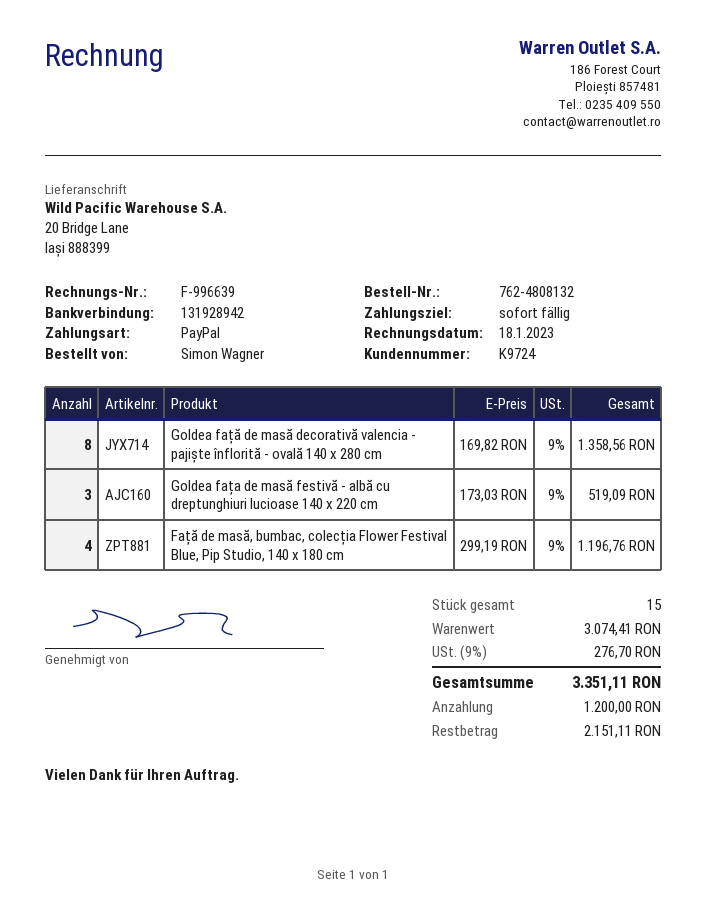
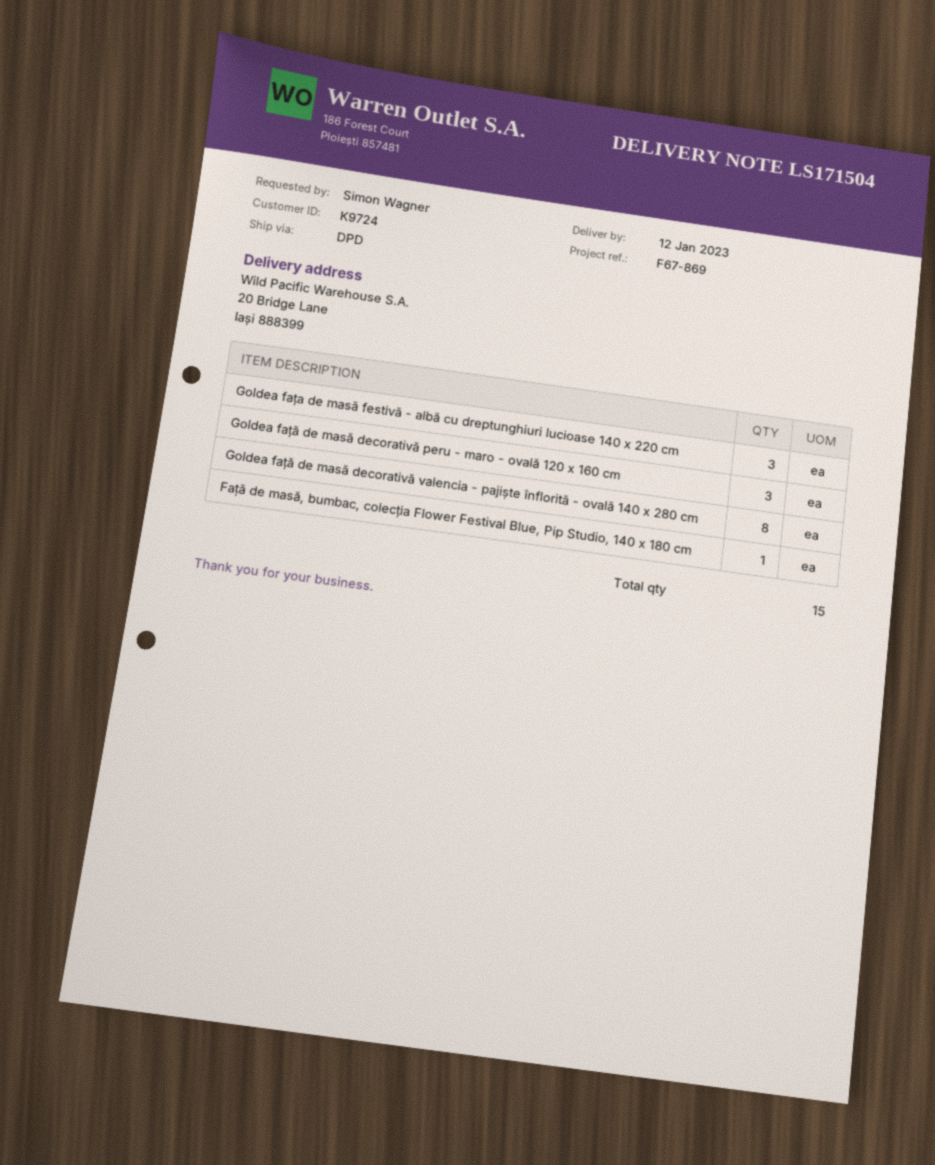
Față de masă, bumbac, colecția Flower Festival Blue, Pip Studio, 140 x 180 cm: 4 -> 1
Goldea față de masă decorativă peru - maro - ovală 120 x 160 cm: none -> 3

